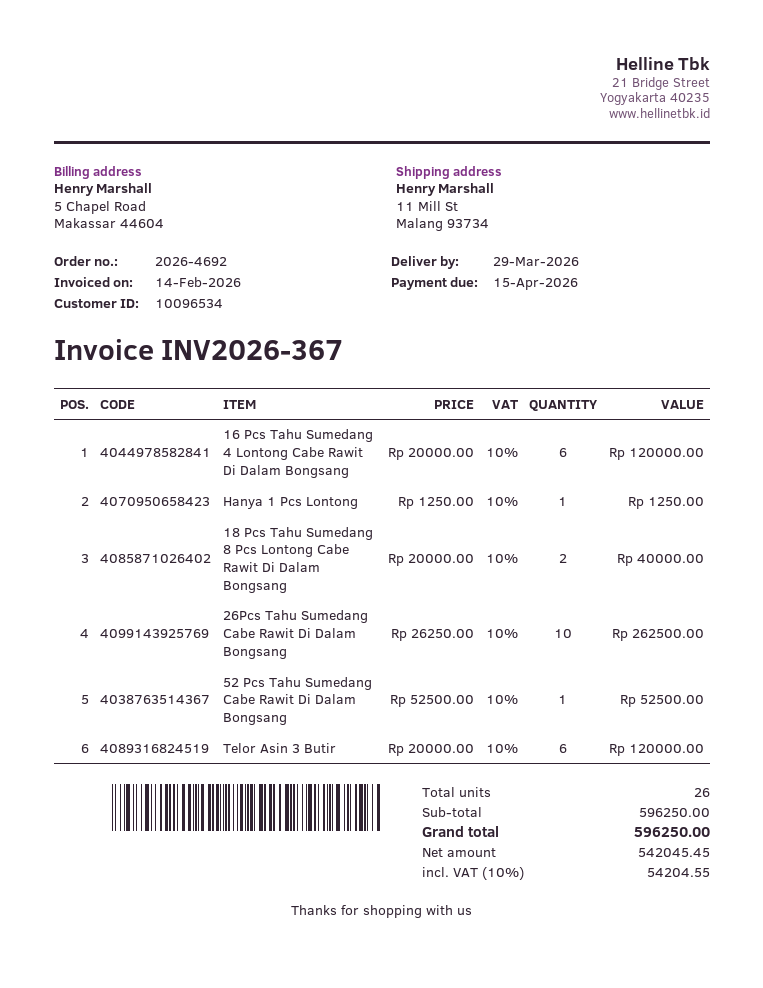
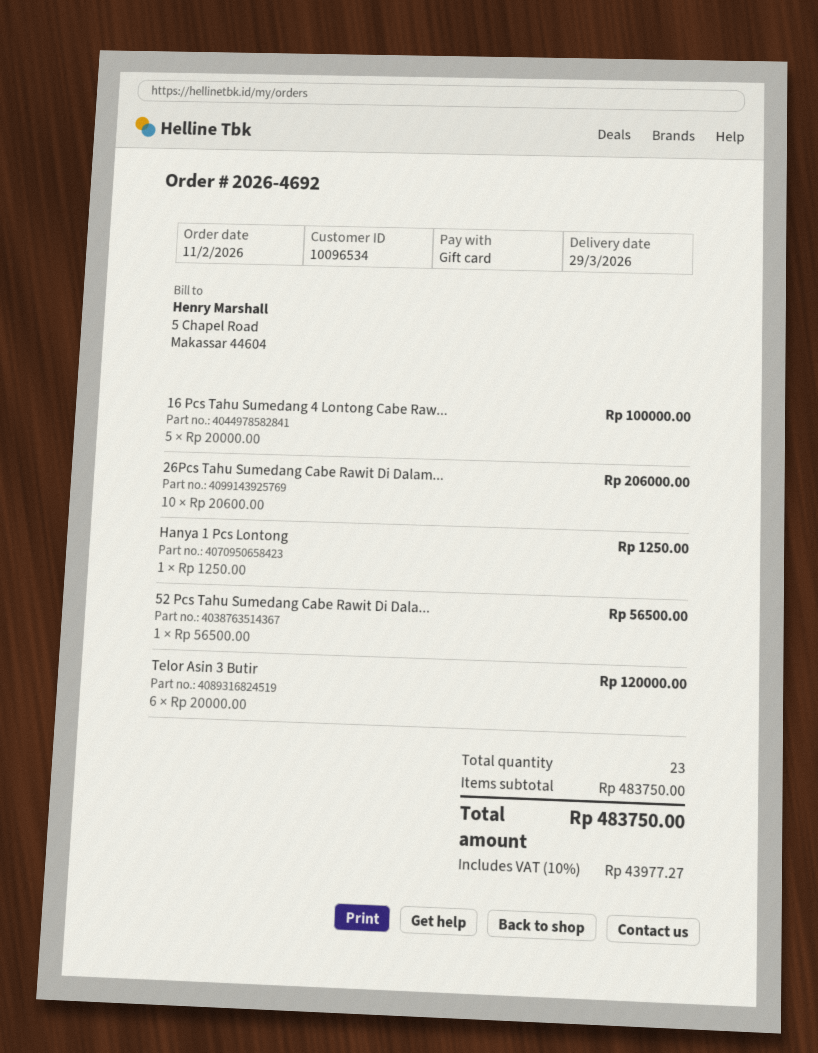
16 Pcs Tahu Sumedang 4 Lontong Cabe Rawit Di Dalam Bongsang: 6 x 20000.00 = 120000.00 -> 5 x 20000.00 = 100000.00
18 Pcs Tahu Sumedang 8 Pcs Lontong Cabe Rawit Di Dalam Bongsang: 2 x 20000.00 = 40000.00 -> none
26Pcs Tahu Sumedang Cabe Rawit Di Dalam Bongsang: 10 x 26250.00 = 262500.00 -> 10 x 20600.00 = 206000.00
52 Pcs Tahu Sumedang Cabe Rawit Di Dalam Bongsang: 1 x 52500.00 = 52500.00 -> 1 x 56500.00 = 56500.00
total quantity: 26 -> 23
subtotal: 596250.00 -> 483750.00
tax: 10% = 54204.55 -> 10% = 43977.27
total: 596250.00 -> 483750.00

